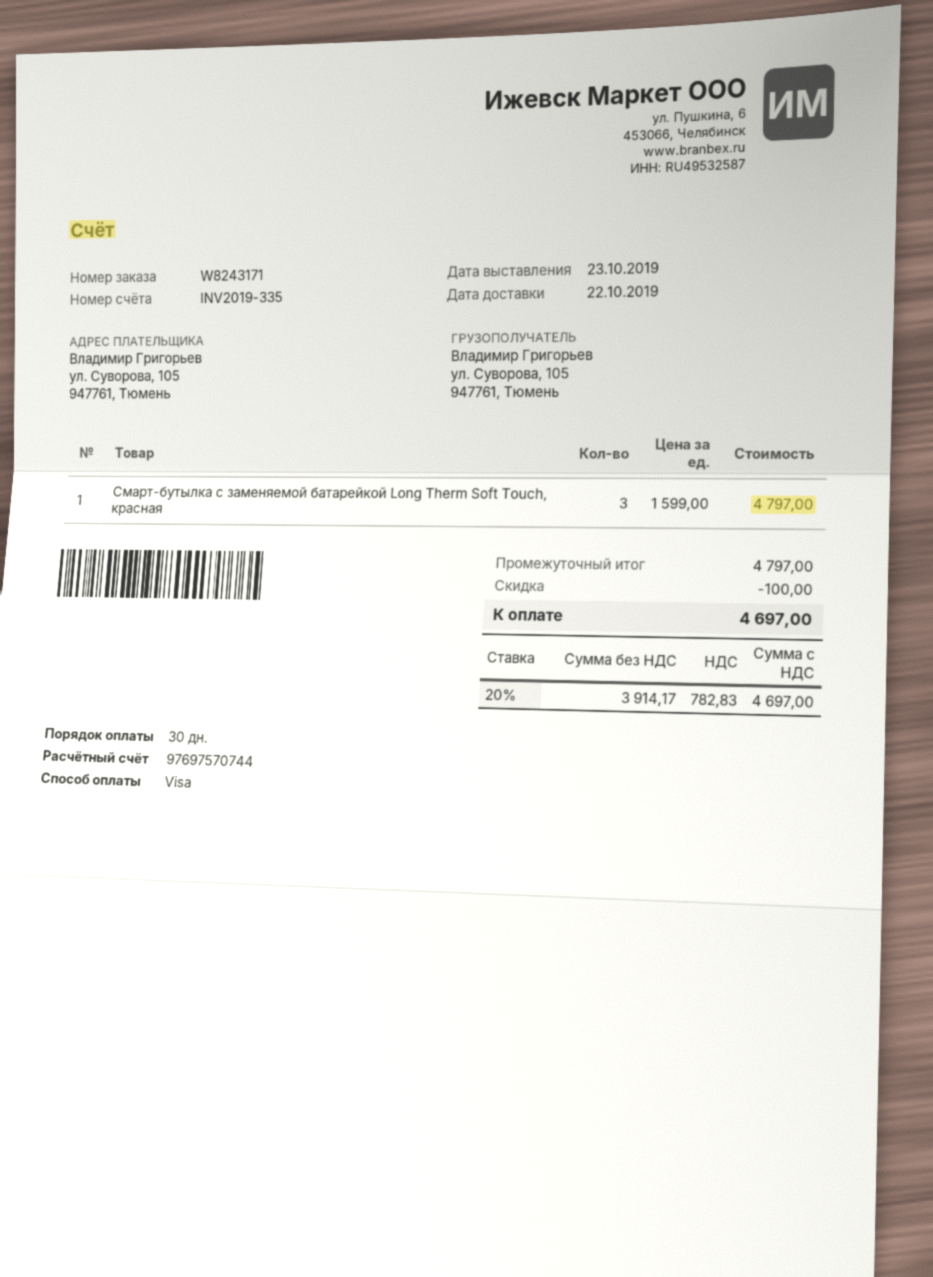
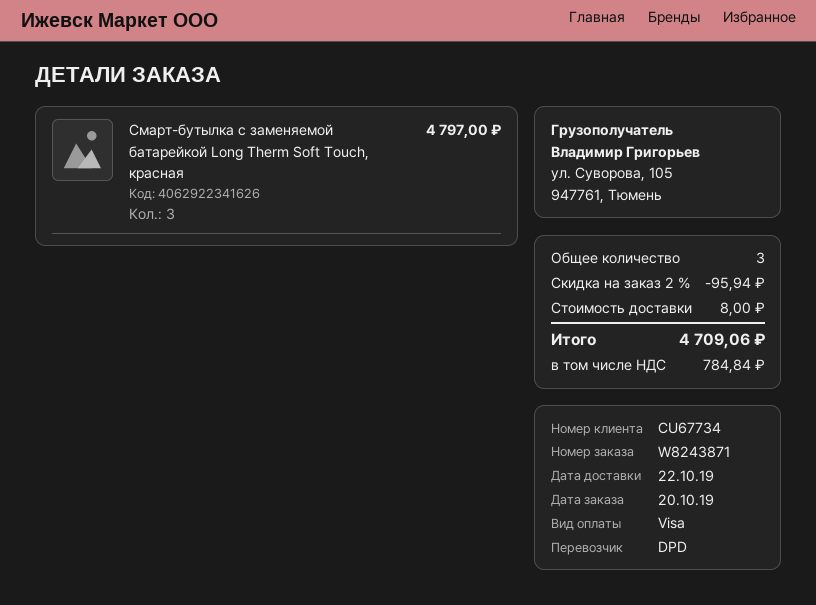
order number: W8243171 -> W8243871
discount: 100.00 -> 95.94
shipping: none -> 8.00
tax: 782.83 -> 784.84
total: 4697.00 -> 4709.06

